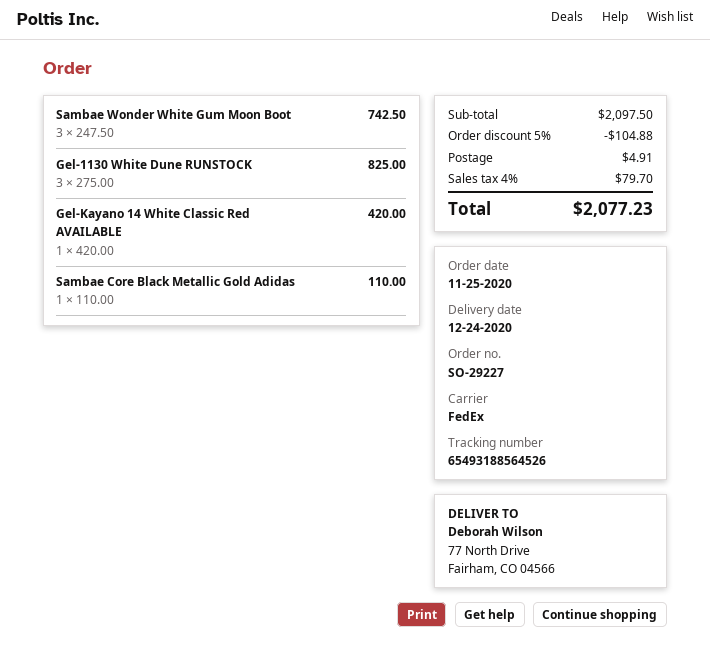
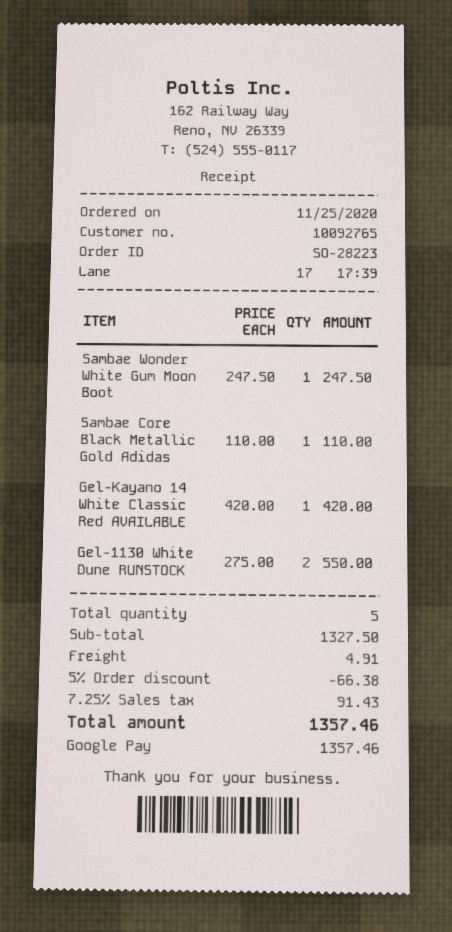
order number: SO-29227 -> SO-28223
Sambae Wonder White Gum Moon Boot: 3 x 247.50 = 742.50 -> 1 x 247.50 = 247.50
Gel-1130 White Dune RUNSTOCK: 3 x 275.00 = 825.00 -> 2 x 275.00 = 550.00
subtotal: 2097.50 -> 1327.50
discount: 5% = 104.88 -> 5% = 66.38
tax: 4% = 79.70 -> 7.25% = 91.43
total: 2077.23 -> 1357.46

